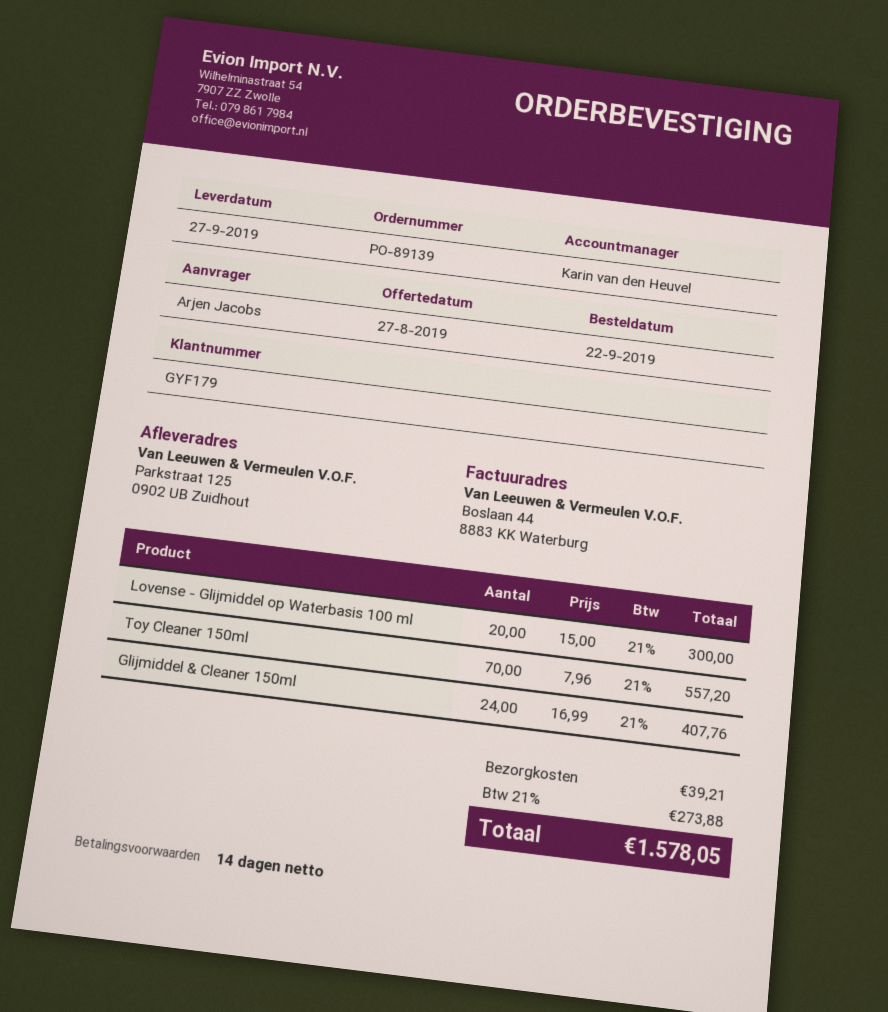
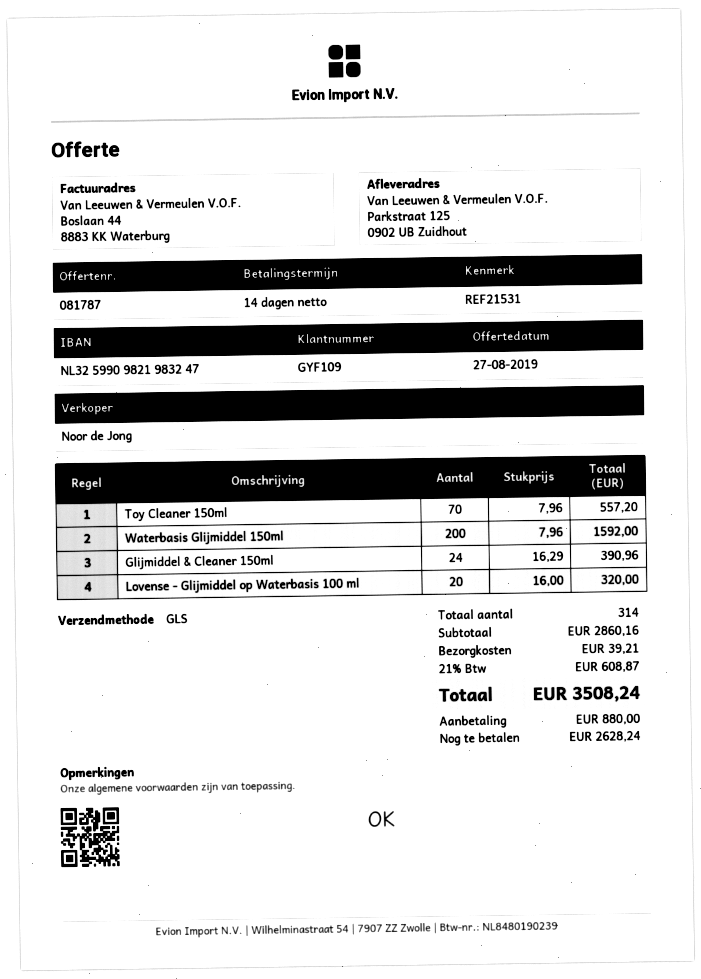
customer number: GYF179 -> GYF109
sales rep: Karin van den Heuvel -> Noor de Jong
Lovense - Glijmiddel op Waterbasis 100 ml: 20 x 15.00 = 300.00 -> 20 x 16.00 = 320.00
Glijmiddel & Cleaner 150ml: 24 x 16.99 = 407.76 -> 24 x 16.29 = 390.96
Waterbasis Glijmiddel 150ml: none -> 200 x 7.96 = 1592.00
tax: 21% = 273.88 -> 21% = 608.87
total: 1578.05 -> 3508.24

